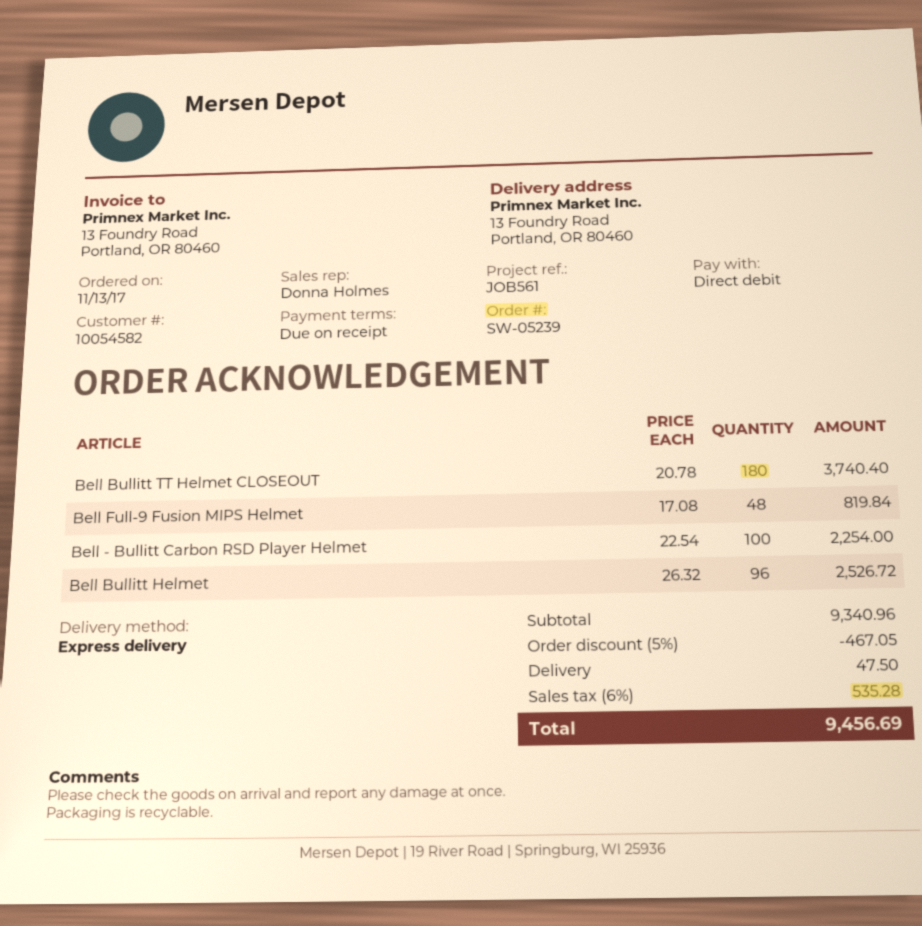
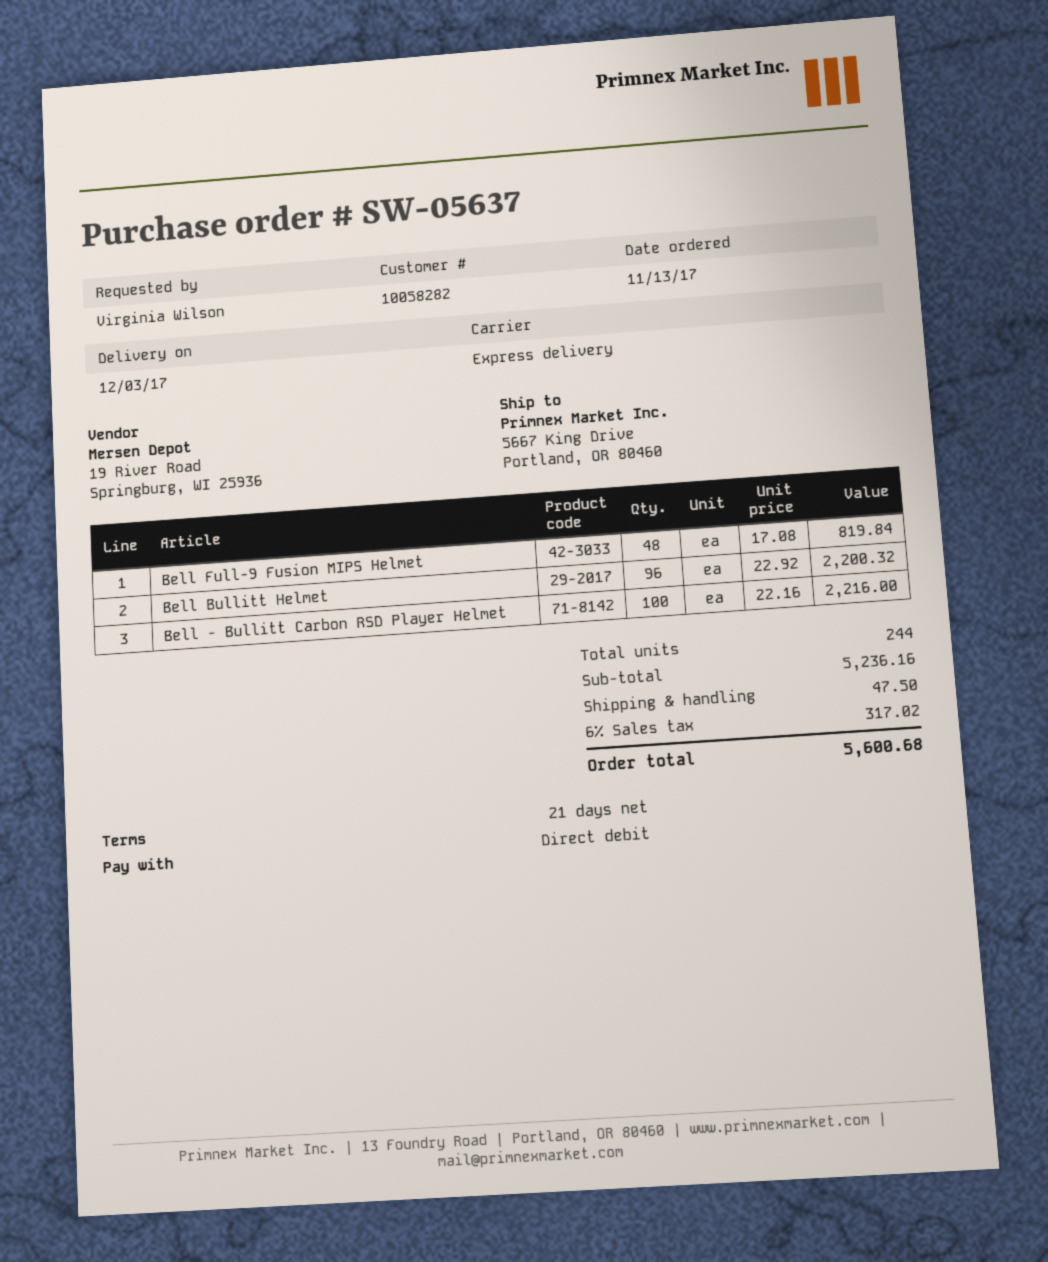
order number: SW-05239 -> SW-05637
payment terms: on receipt -> 21 days
customer number: 10054582 -> 10058282
ship to: 13 Foundry Road, Portland, OR 80460 -> 5667 King Drive, Portland, OR 80460
Bell Bullitt TT Helmet CLOSEOUT: 180 x 20.78 = 3740.40 -> none
Bell - Bullitt Carbon RSD Player Helmet: 100 x 22.54 = 2254.00 -> 100 x 22.16 = 2216.00
Bell Bullitt Helmet: 96 x 26.32 = 2526.72 -> 96 x 22.92 = 2200.32
subtotal: 9340.96 -> 5236.16
discount: 5% = 467.05 -> none
tax: 6% = 535.28 -> 6% = 317.02
total: 9456.69 -> 5600.68

